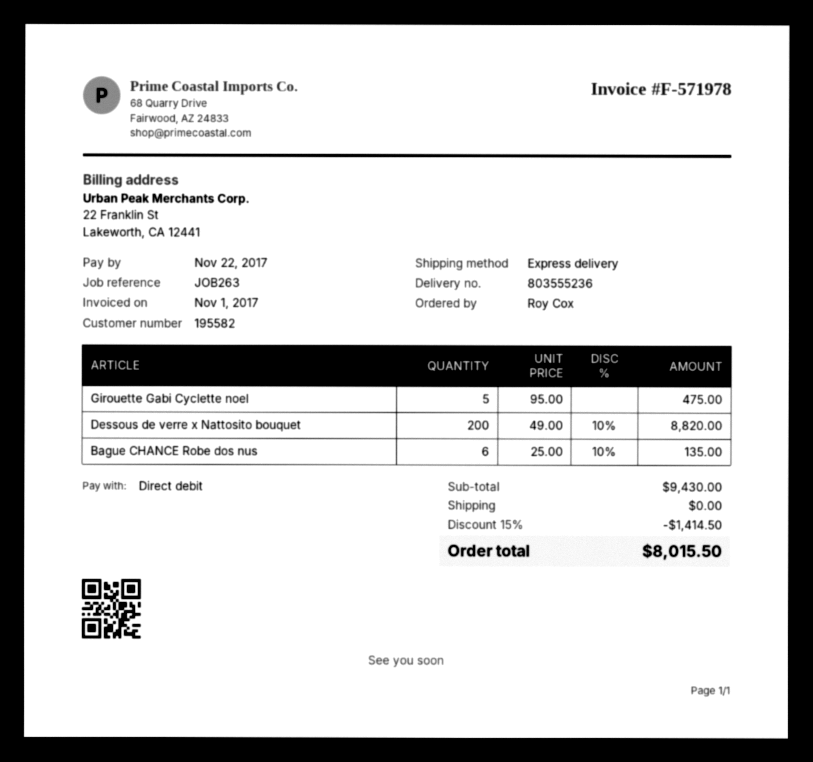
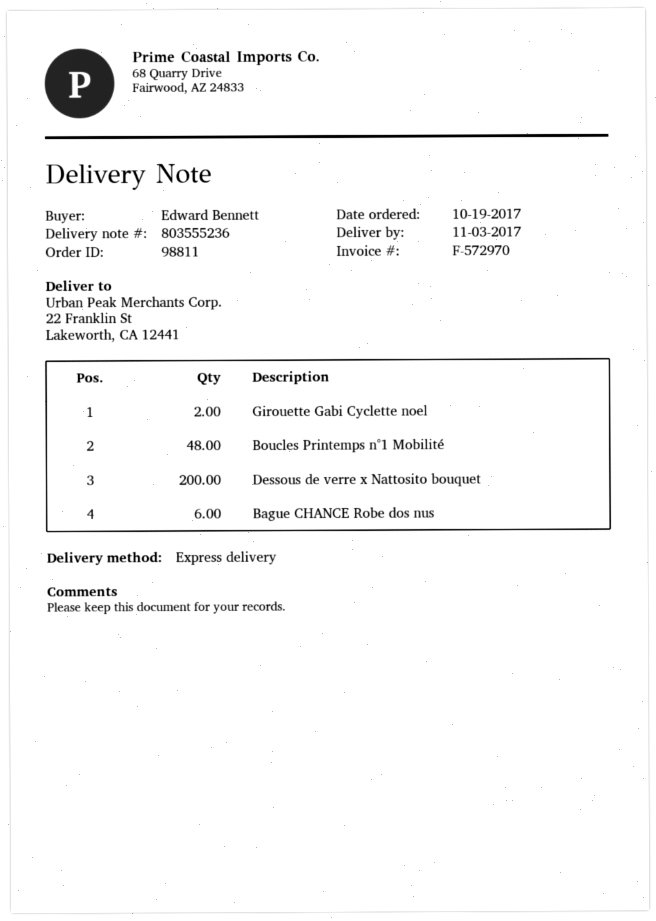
invoice number: F-571978 -> F-572970
ordered by: Roy Cox -> Edward Bennett
Girouette Gabi Cyclette noel: 5 -> 2
Boucles Printemps n°1 Mobilité: none -> 48

